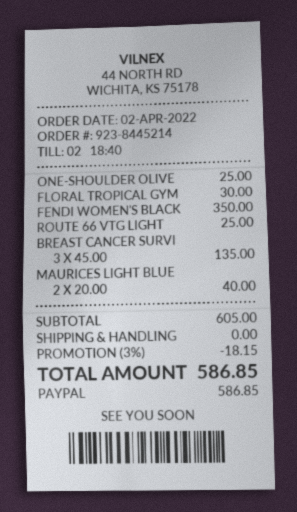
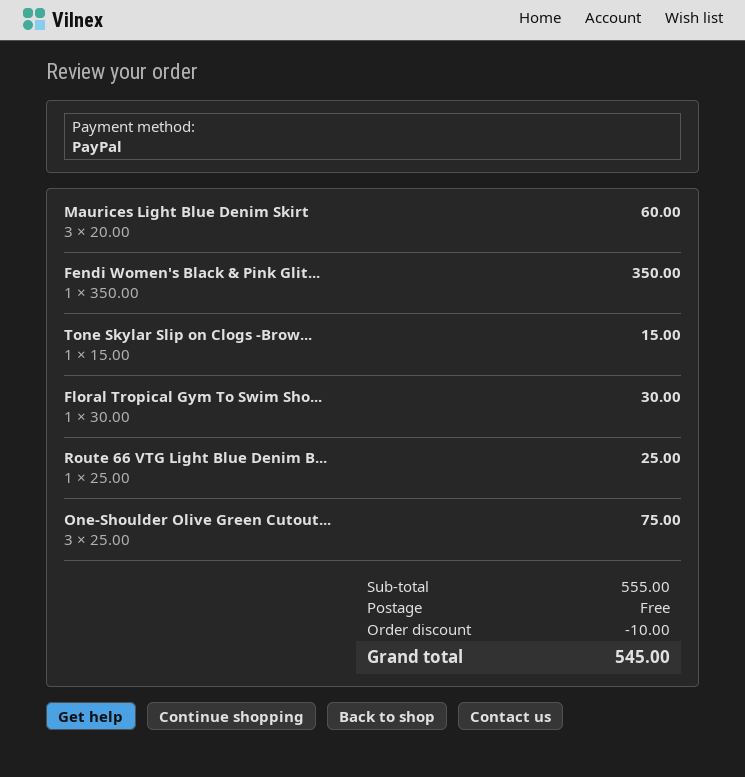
ONE-SHOULDER OLIVE: 1 x 25.00 = 25.00 -> 3 x 25.00 = 75.00
BREAST CANCER SURVI: 3 x 45.00 = 135.00 -> none
MAURICES LIGHT BLUE: 2 x 20.00 = 40.00 -> 3 x 20.00 = 60.00
Tone Skylar Slip on Clogs -Brow...: none -> 1 x 15.00 = 15.00
subtotal: 605.00 -> 555.00
discount: 18.15 -> 10.00
total: 586.85 -> 545.00

